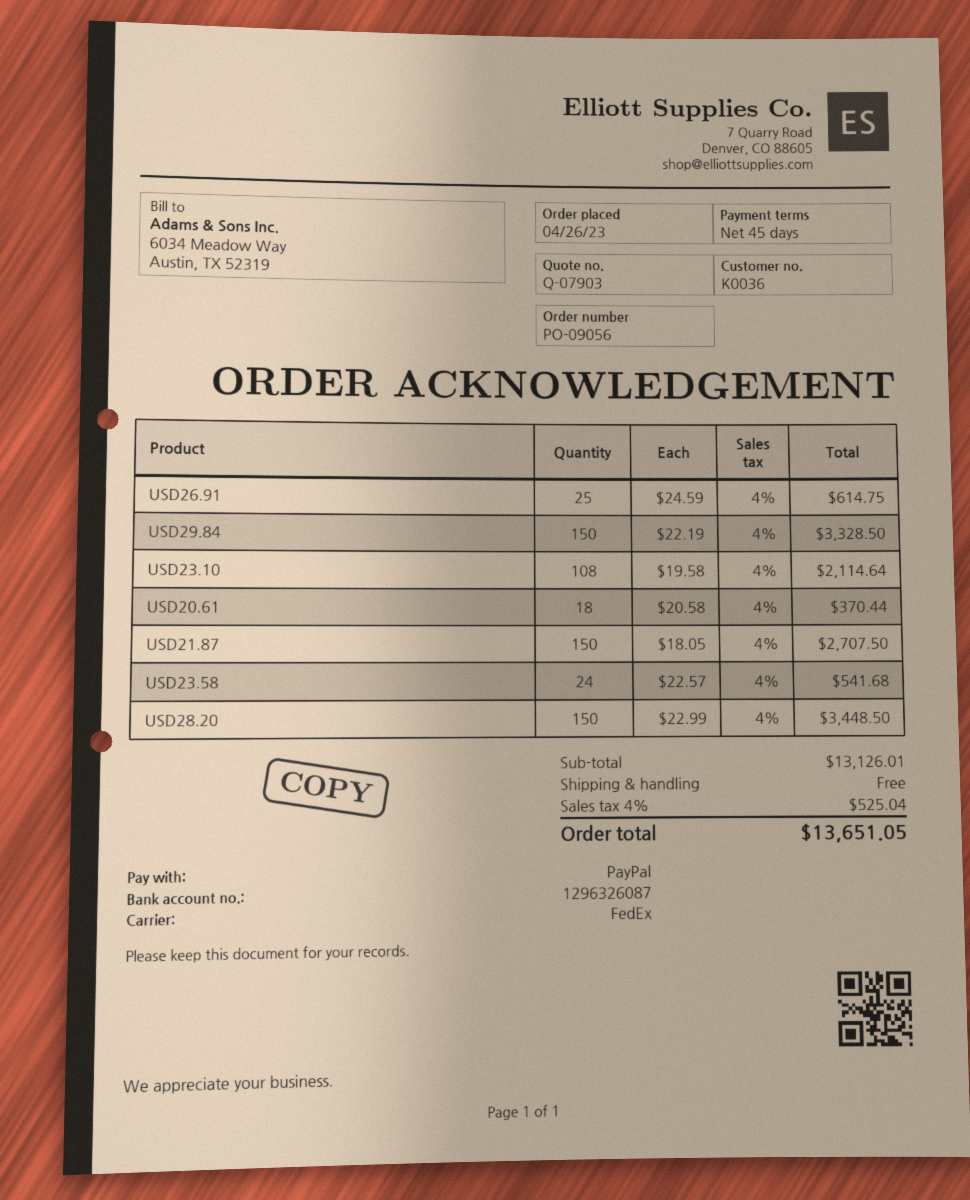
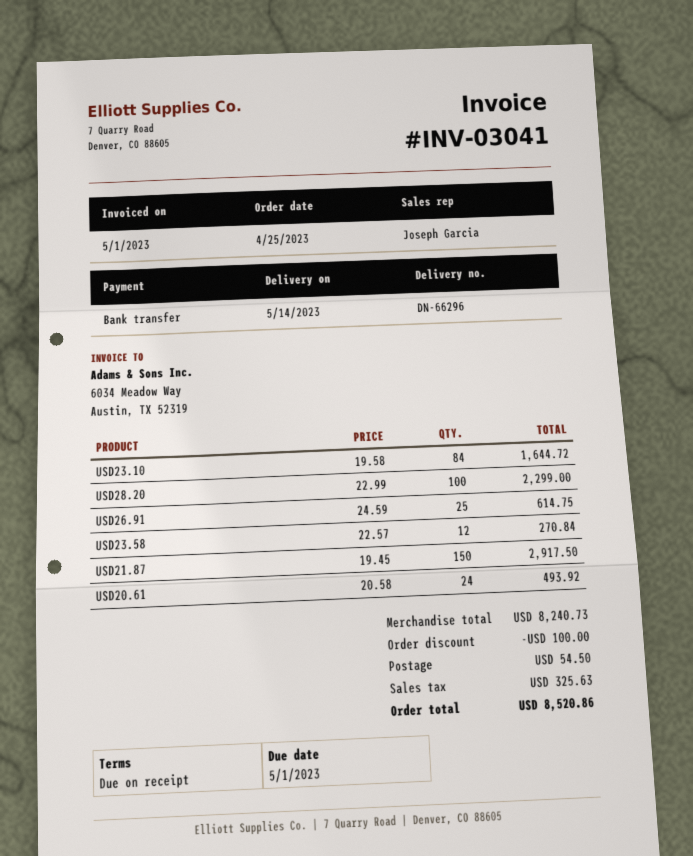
order date: 2023-04-26 -> 2023-04-25
payment terms: 45 days -> on receipt
payment method: PayPal -> bank transfer
USD29.84: 150 x 22.19 = 3328.50 -> none
USD23.10: 108 x 19.58 = 2114.64 -> 84 x 19.58 = 1644.72
USD20.61: 18 x 20.58 = 370.44 -> 24 x 20.58 = 493.92
USD21.87: 150 x 18.05 = 2707.50 -> 150 x 19.45 = 2917.50
USD23.58: 24 x 22.57 = 541.68 -> 12 x 22.57 = 270.84
USD28.20: 150 x 22.99 = 3448.50 -> 100 x 22.99 = 2299.00
subtotal: 13126.01 -> 8240.73
discount: none -> 100.00
shipping: 0.00 -> 54.50
tax: 525.04 -> 325.63
total: 13651.05 -> 8520.86

